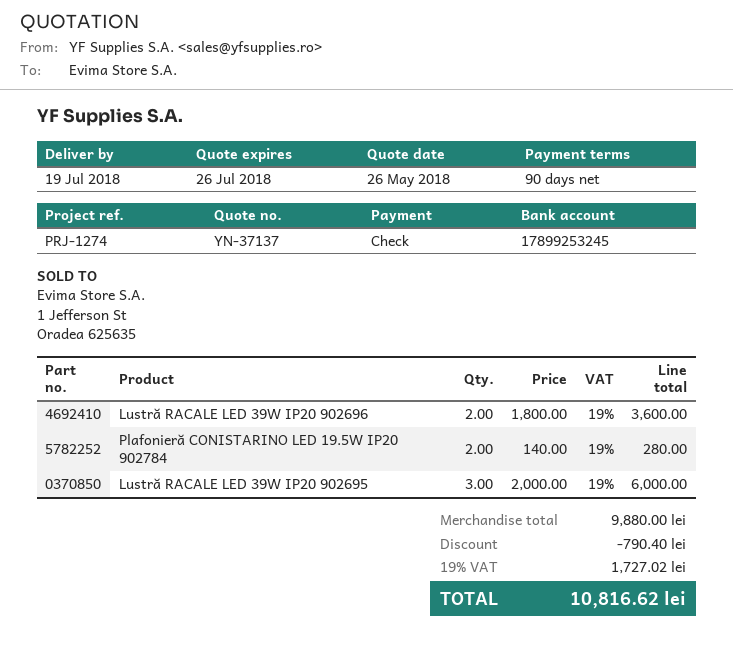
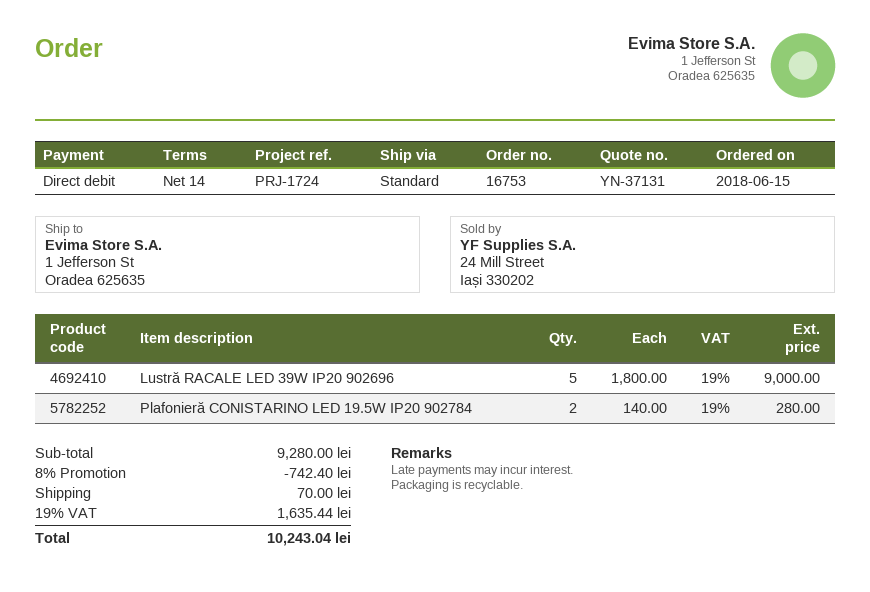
quote number: YN-37137 -> YN-37131
payment terms: 90 days -> 14 days
reference: PRJ-1274 -> PRJ-1724
payment method: cheque -> direct debit
Lustră RACALE LED 39W IP20 902696: 2 x 1800.00 = 3600.00 -> 5 x 1800.00 = 9000.00
Lustră RACALE LED 39W IP20 902695: 3 x 2000.00 = 6000.00 -> none
subtotal: 9880.00 -> 9280.00
discount: 790.40 -> 742.40
shipping: none -> 70.00
tax: 19% = 1727.02 -> 19% = 1635.44
total: 10816.62 -> 10243.04

